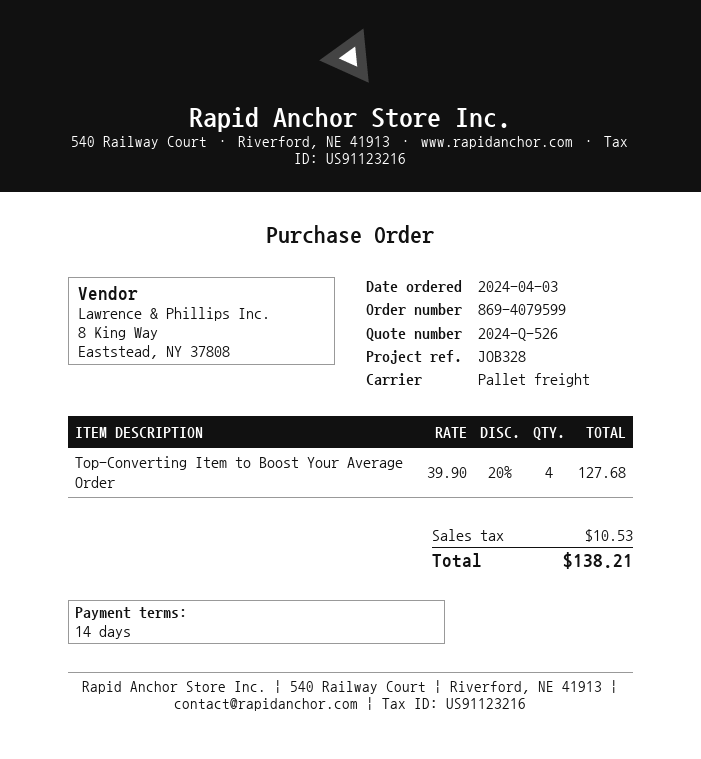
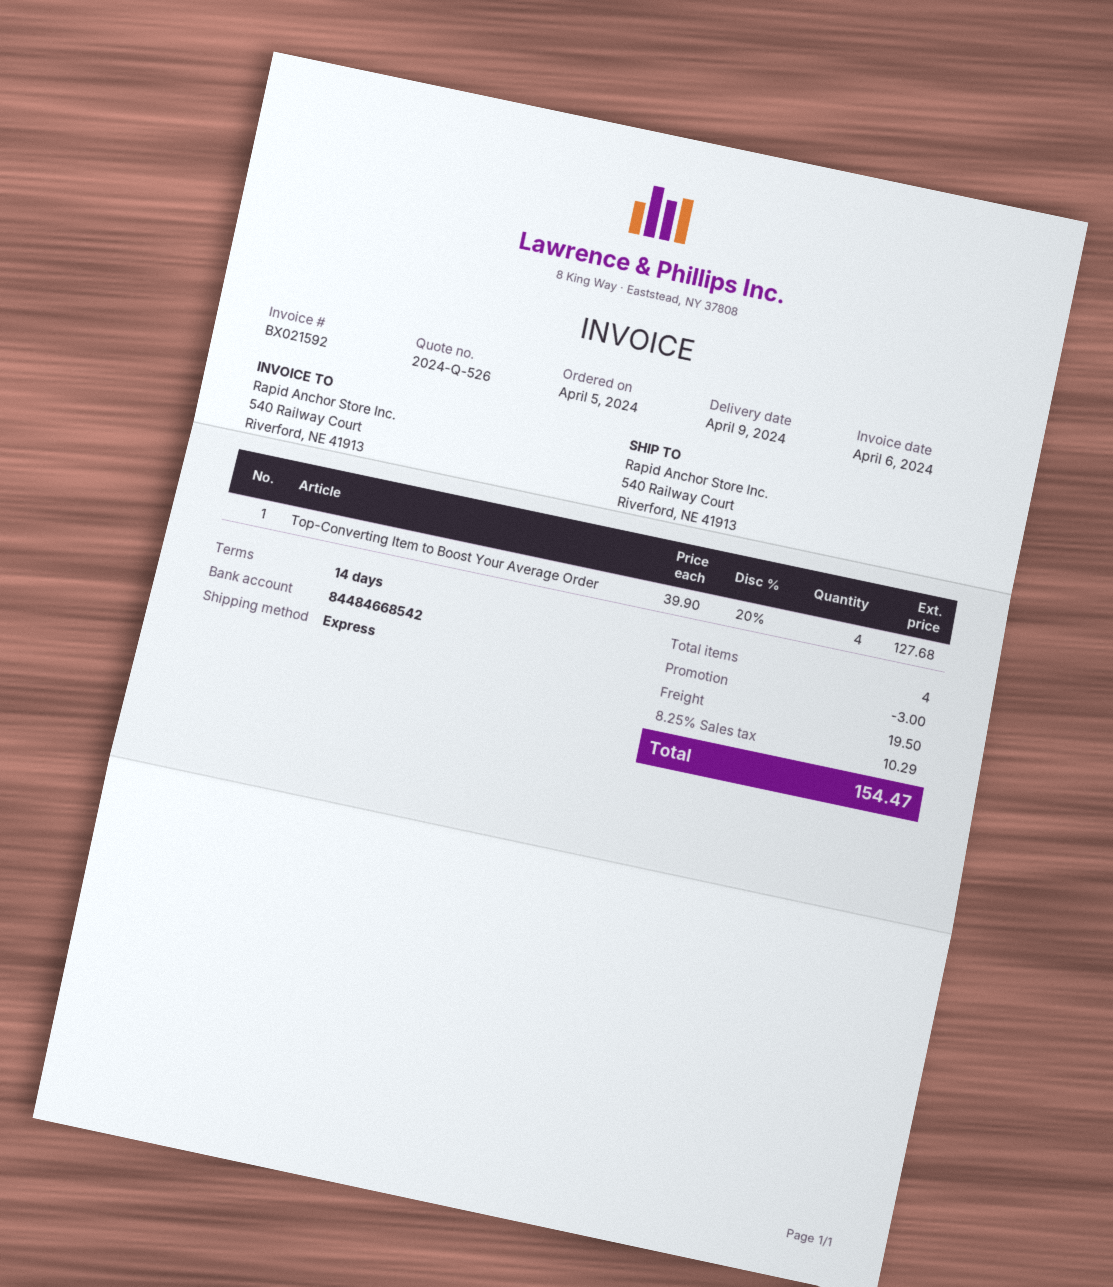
order date: 2024-04-03 -> 2024-04-05
shipping method: pallet freight -> express
discount: none -> 3.00
shipping: none -> 19.50
tax: 10.53 -> 10.29
total: 138.21 -> 154.47

